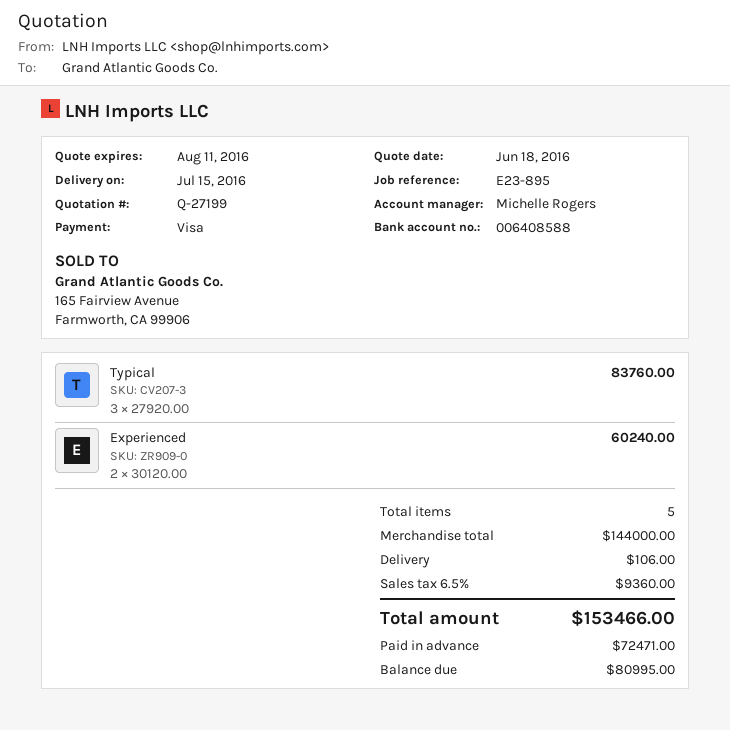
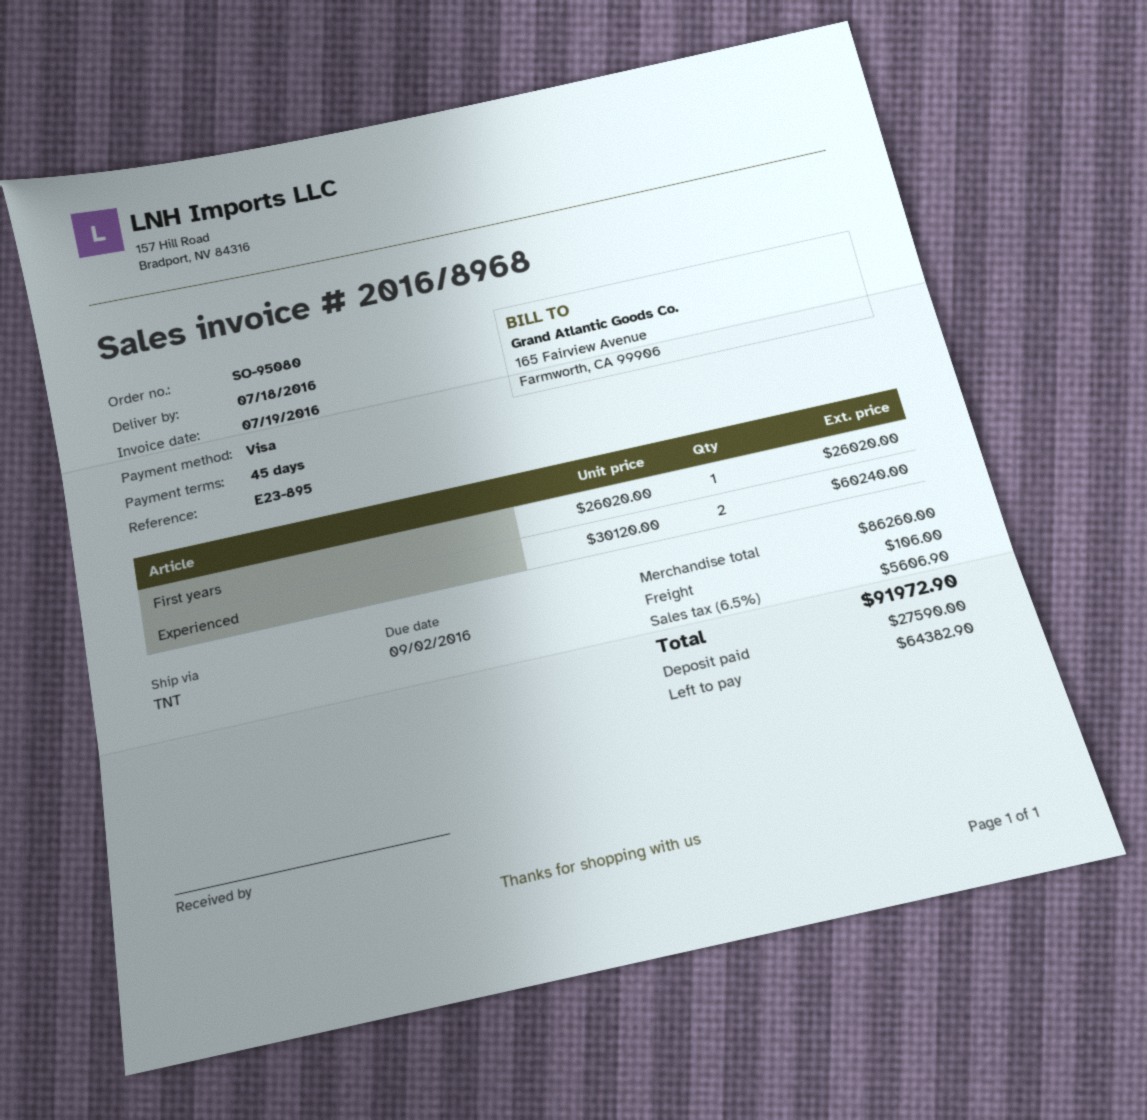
delivery date: 2016-07-15 -> 2016-07-18
Typical: 3 x 27920.00 = 83760.00 -> none
First years: none -> 1 x 26020.00 = 26020.00
subtotal: 144000.00 -> 86260.00
tax: 6.5% = 9360.00 -> 6.5% = 5606.90
total: 153466.00 -> 91972.90
deposit: 72471.00 -> 27590.00
balance: 80995.00 -> 64382.90

